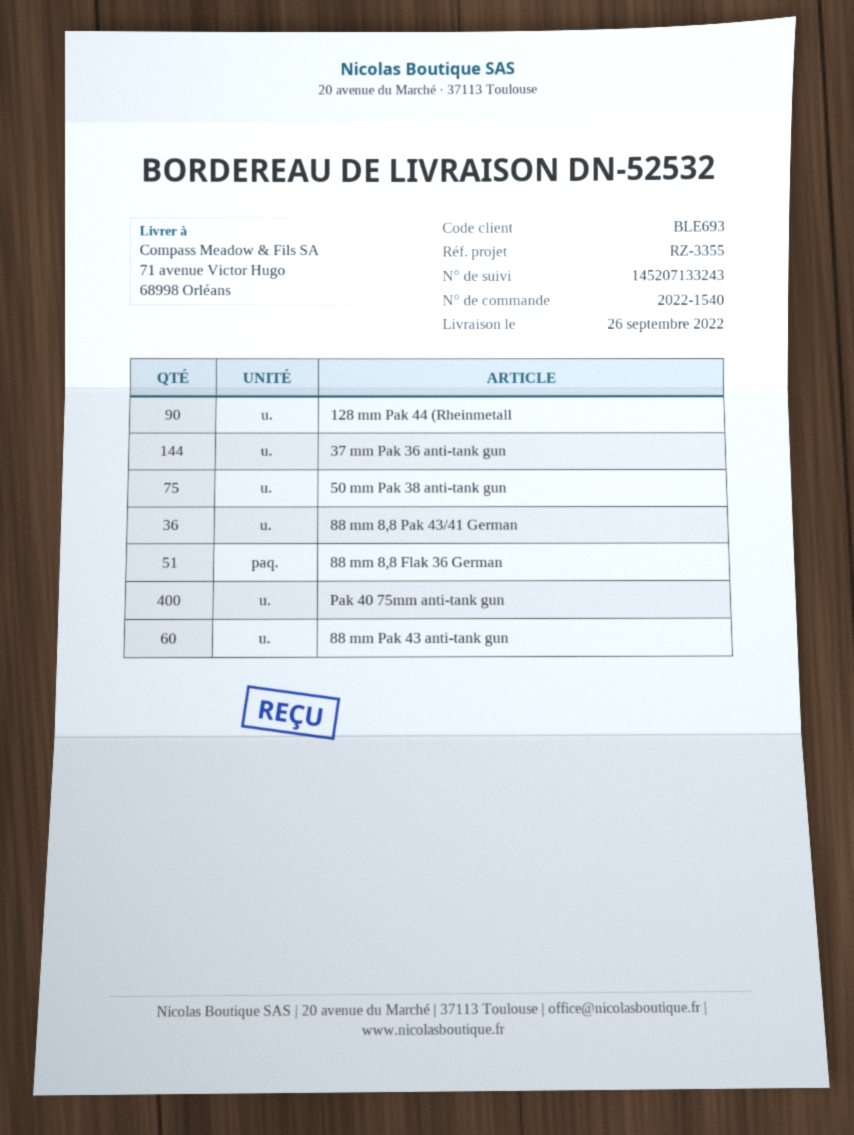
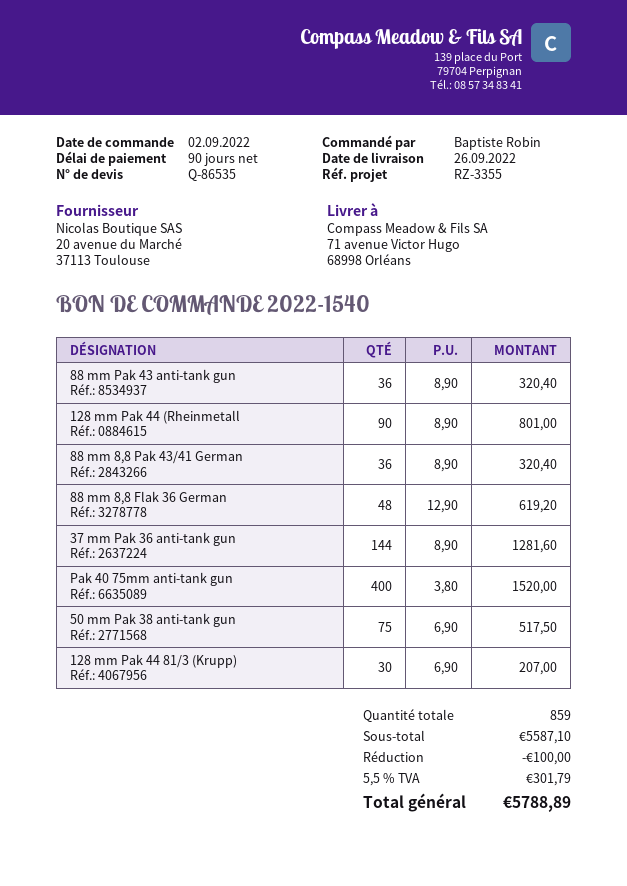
88 mm 8,8 Flak 36 German: 51 -> 48
88 mm Pak 43 anti-tank gun: 60 -> 36
128 mm Pak 44 81/3 (Krupp): none -> 30

